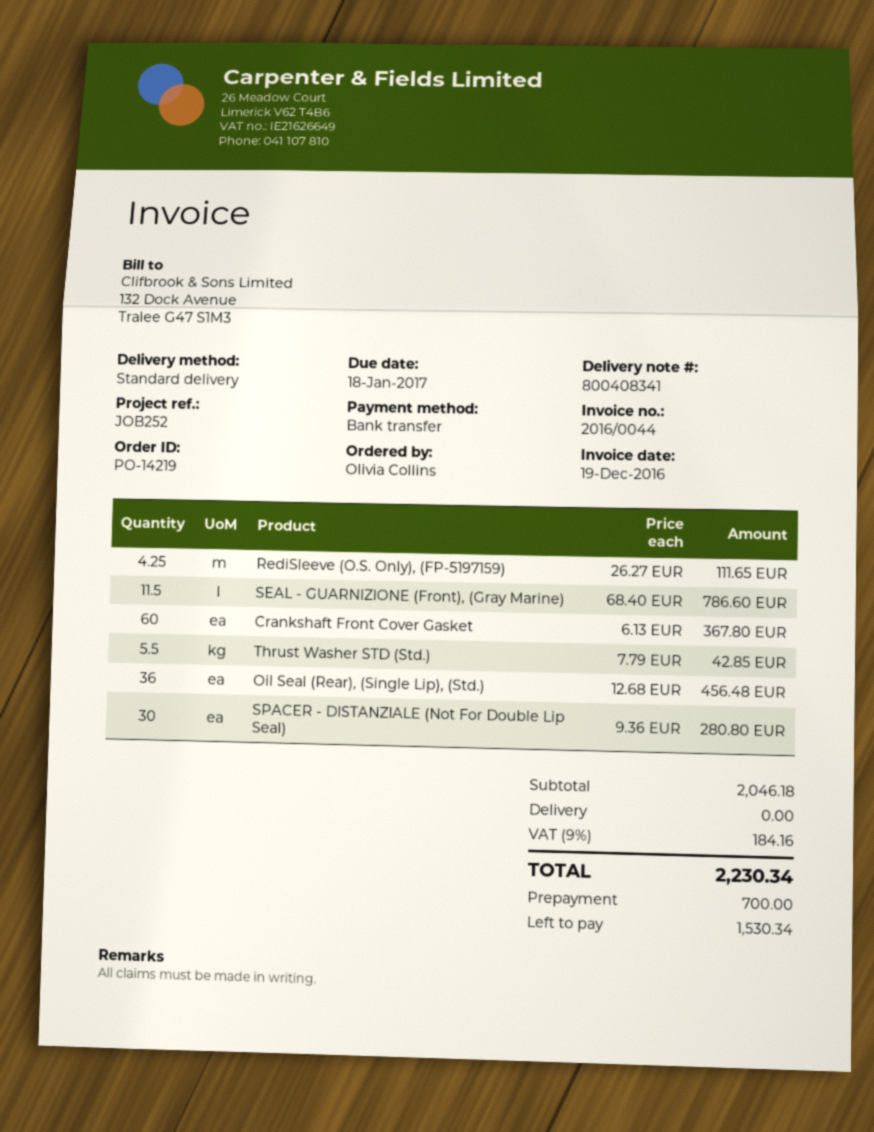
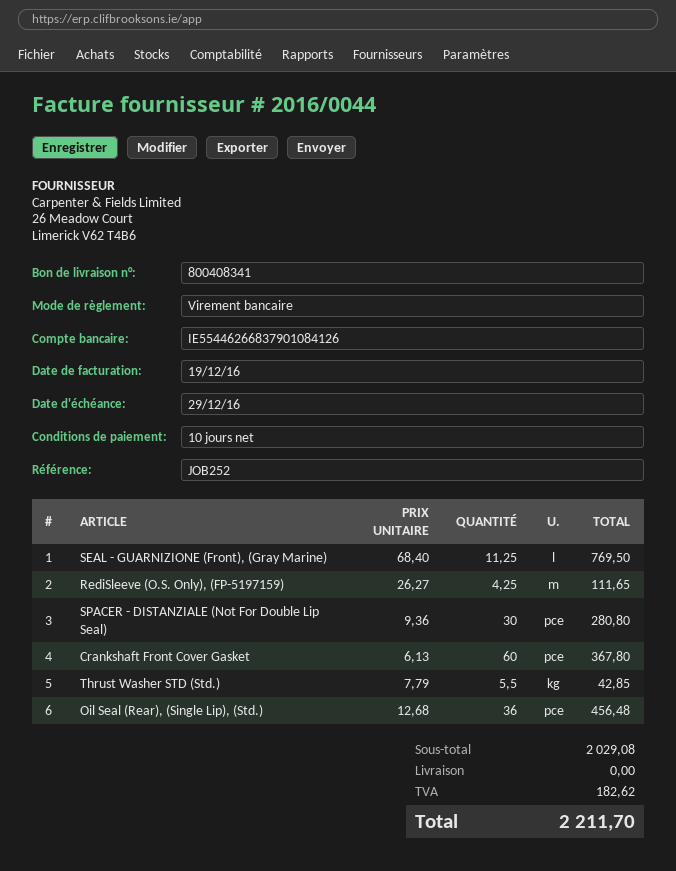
due date: 2017-01-18 -> 2016-12-29
SEAL - GUARNIZIONE (Front), (Gray Marine): 11.5 x 68.40 = 786.60 -> 11.25 x 68.40 = 769.50
subtotal: 2046.18 -> 2029.08
tax: 184.16 -> 182.62
total: 2230.34 -> 2211.70

